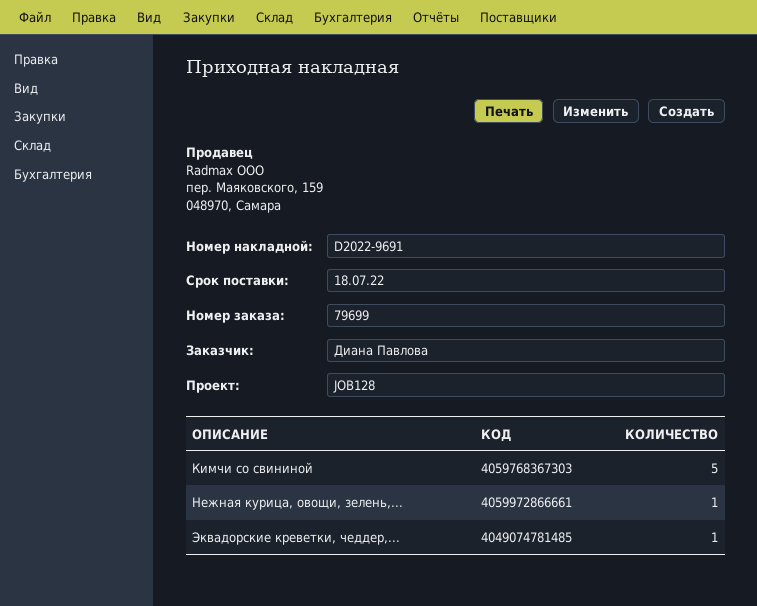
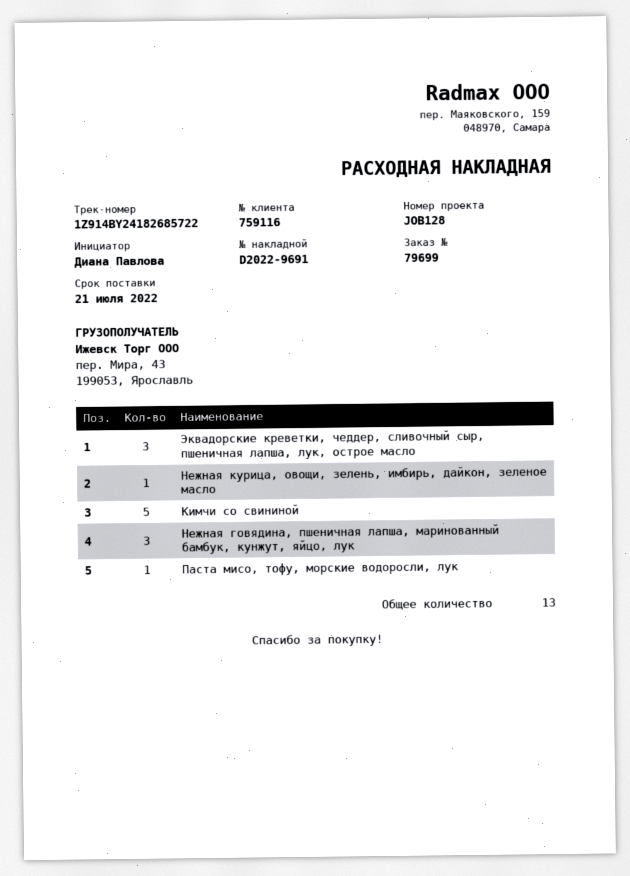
delivery date: 2022-07-18 -> 2022-07-21
Эквадорские креветки, чеддер,...: 1 -> 3
Нежная говядина, пшеничная лапша, маринованный бамбук, кунжут, яйцо, лук: none -> 3
Паста мисо, тофу, морские водоросли, лук: none -> 1

